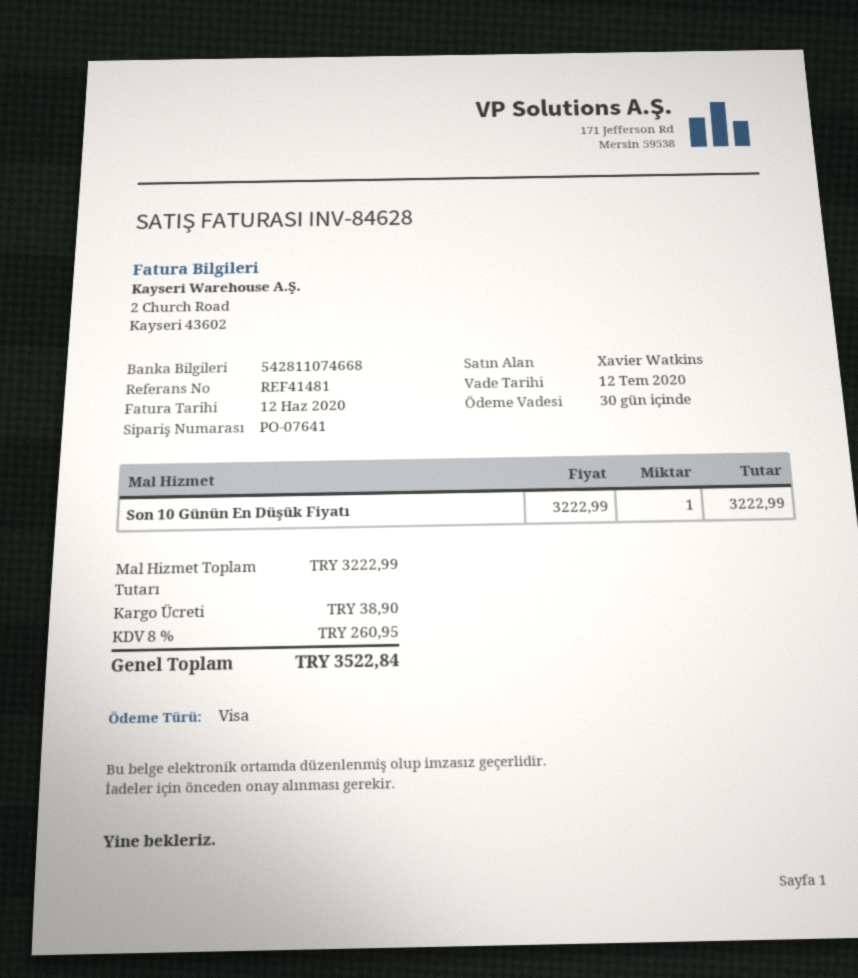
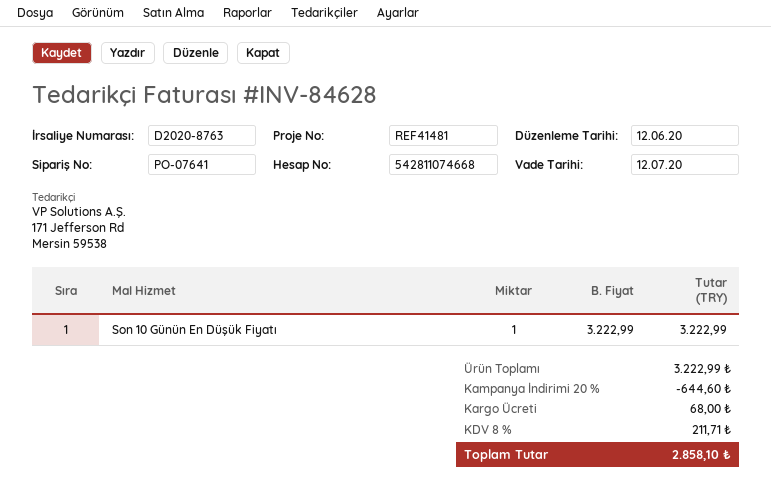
discount: none -> 20% = 644.60
shipping: 38.90 -> 68.00
tax: 8% = 260.95 -> 8% = 211.71
total: 3522.84 -> 2858.10

